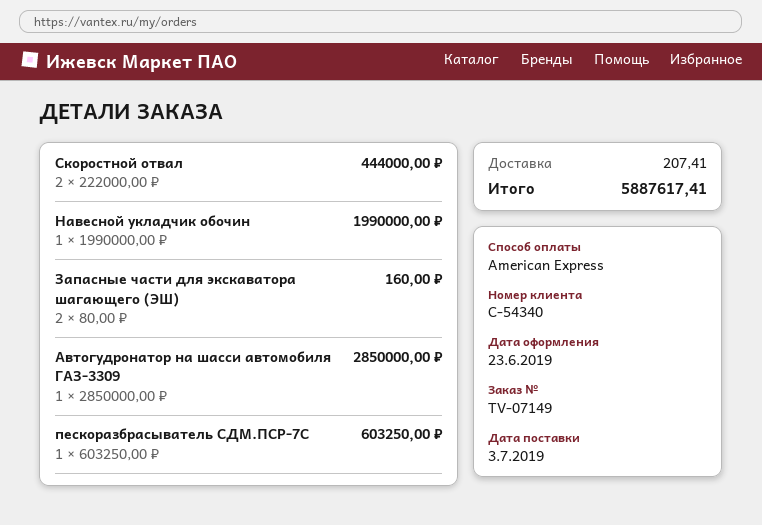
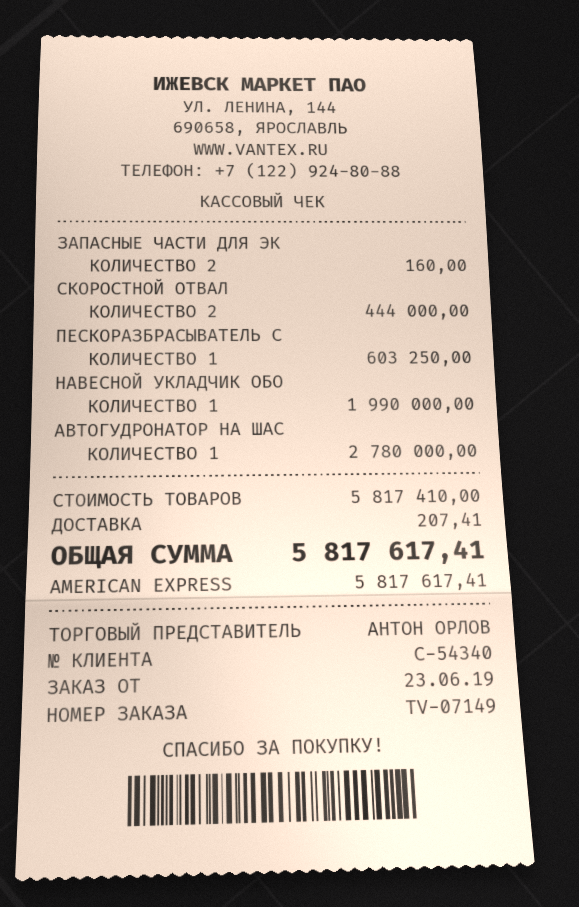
Автогудронатор на шасси автомобиля ГАЗ-3309: 1 for 2850000.00 -> 1 for 2780000.00
total: 5887617.41 -> 5817617.41

